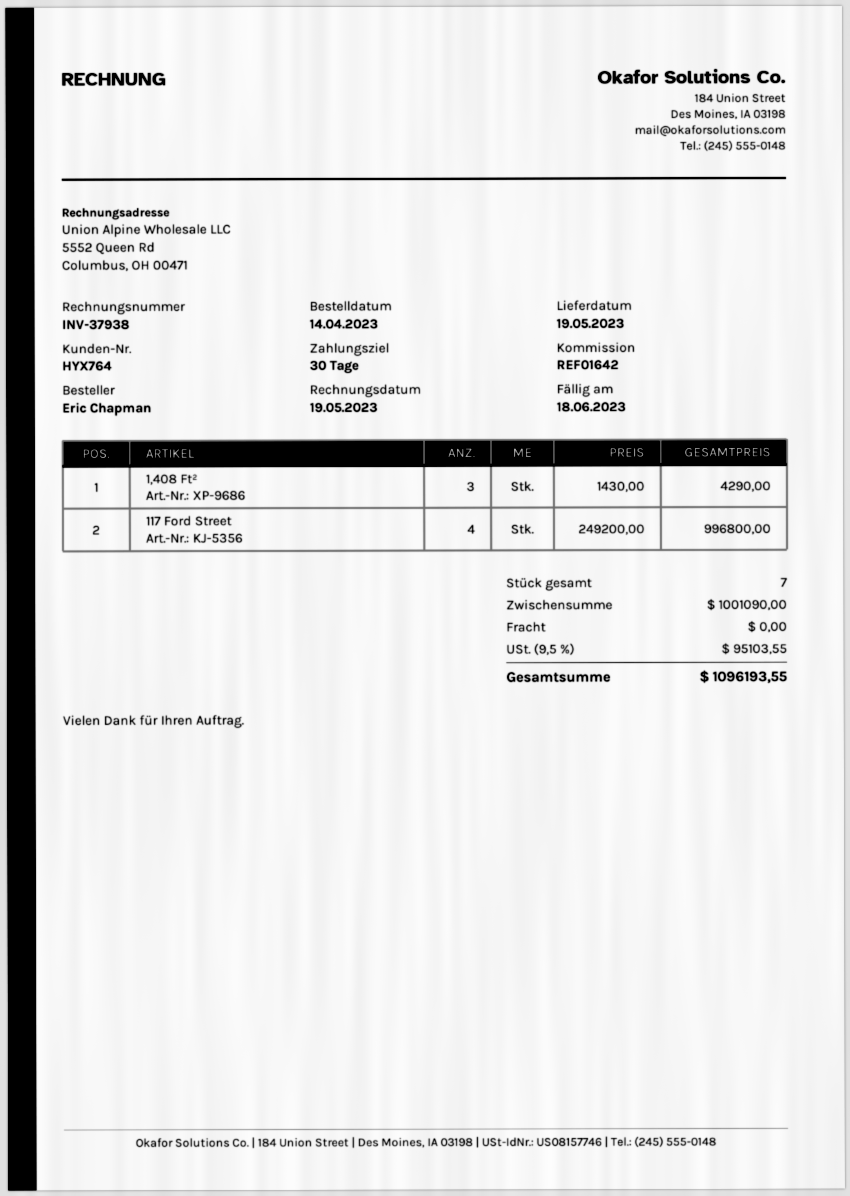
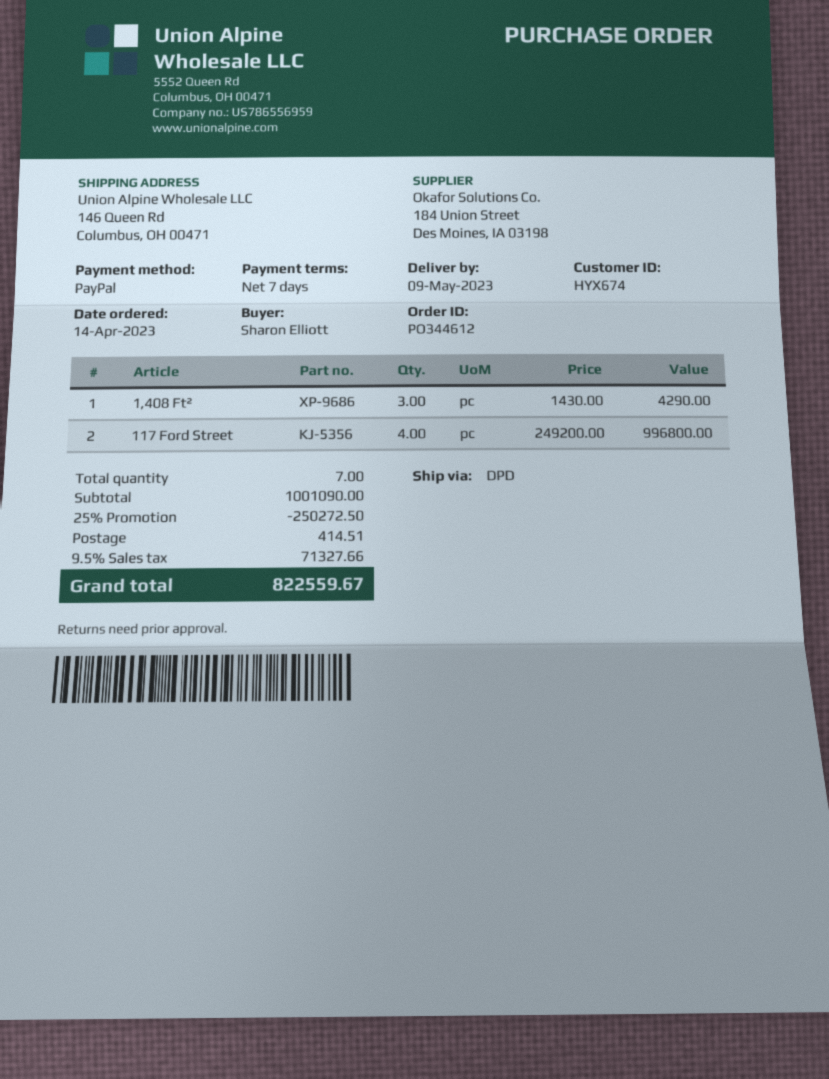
delivery date: 2023-05-19 -> 2023-05-09
payment terms: 30 days -> 7 days
customer number: HYX764 -> HYX674
ordered by: Eric Chapman -> Sharon Elliott
discount: none -> 25% = 250272.50
shipping: 0.00 -> 414.51
tax: 9.5% = 95103.55 -> 9.5% = 71327.66
total: 1096193.55 -> 822559.67

